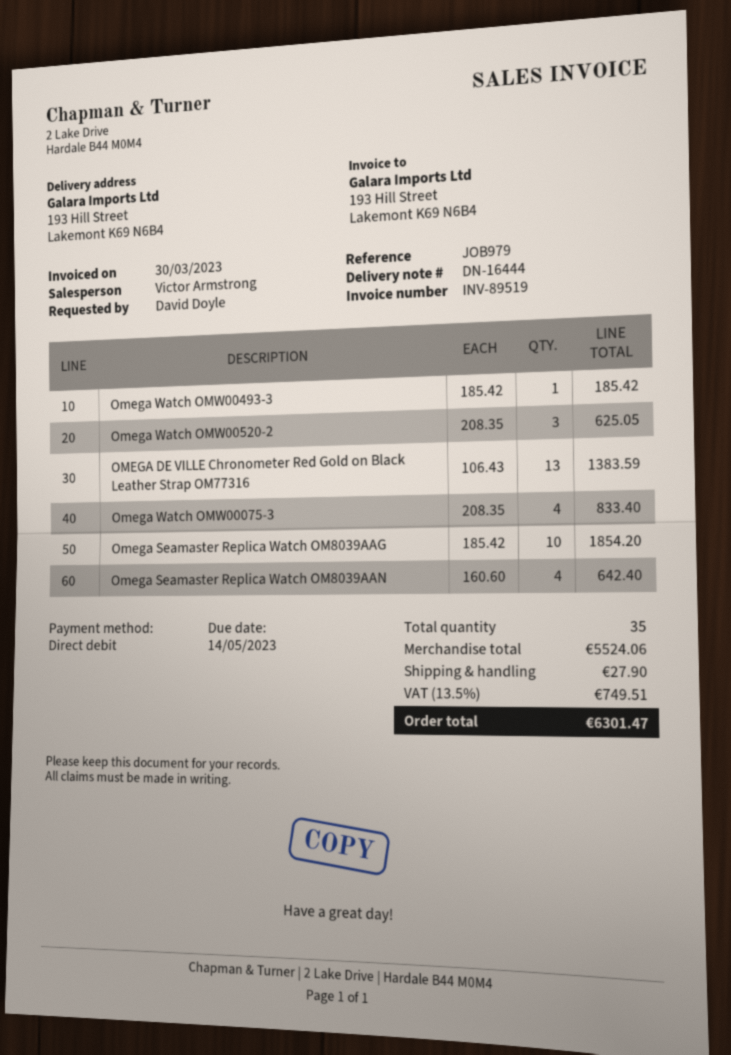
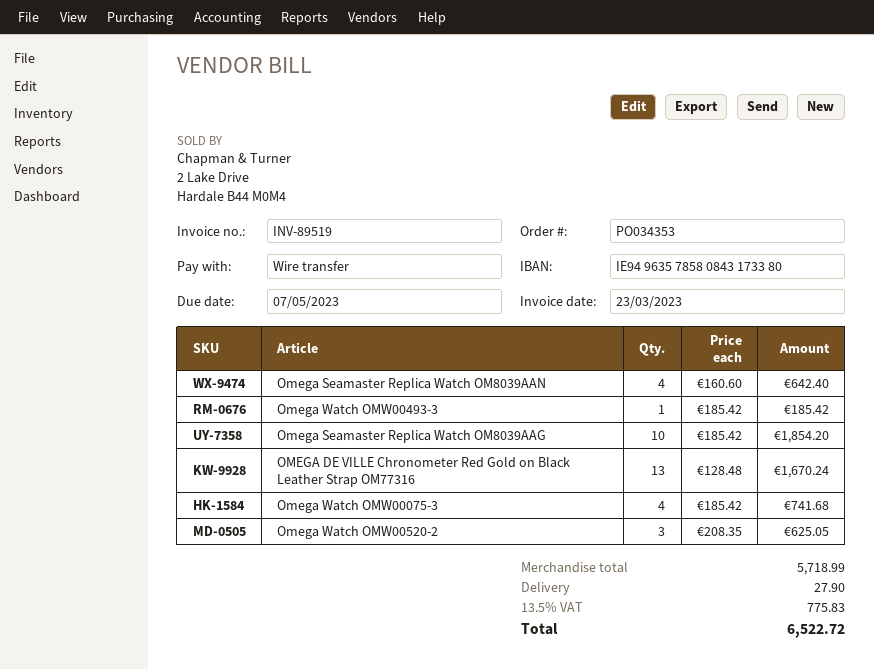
invoice date: 2023-03-30 -> 2023-03-23
due date: 2023-05-14 -> 2023-05-07
payment method: direct debit -> bank transfer
OMEGA DE VILLE Chronometer Red Gold on Black Leather Strap OM77316: 13 x 106.43 = 1383.59 -> 13 x 128.48 = 1670.24
Omega Watch OMW00075-3: 4 x 208.35 = 833.40 -> 4 x 185.42 = 741.68
subtotal: 5524.06 -> 5718.99
tax: 13.5% = 749.51 -> 13.5% = 775.83
total: 6301.47 -> 6522.72

